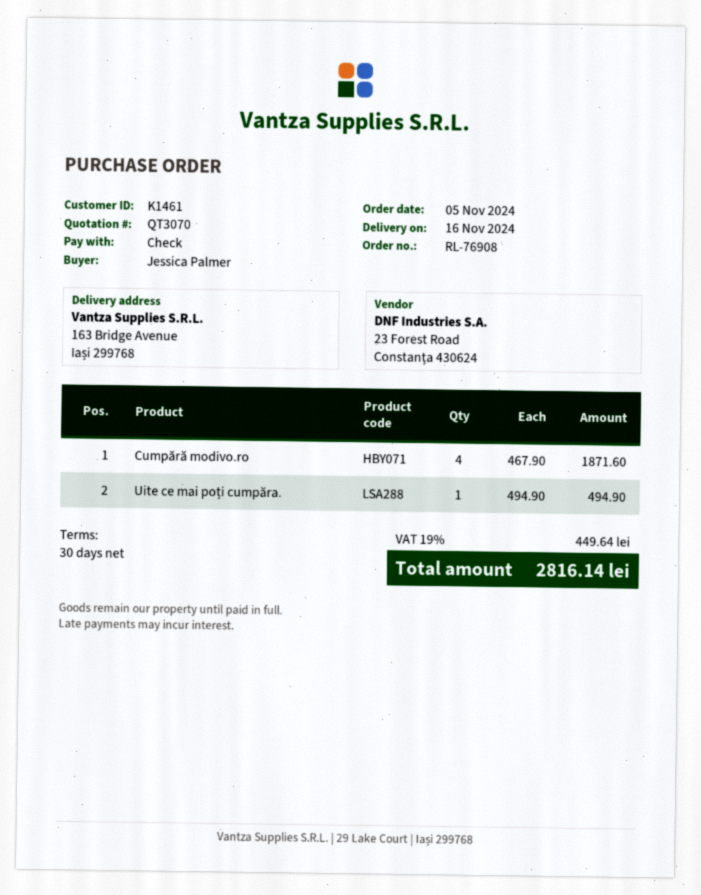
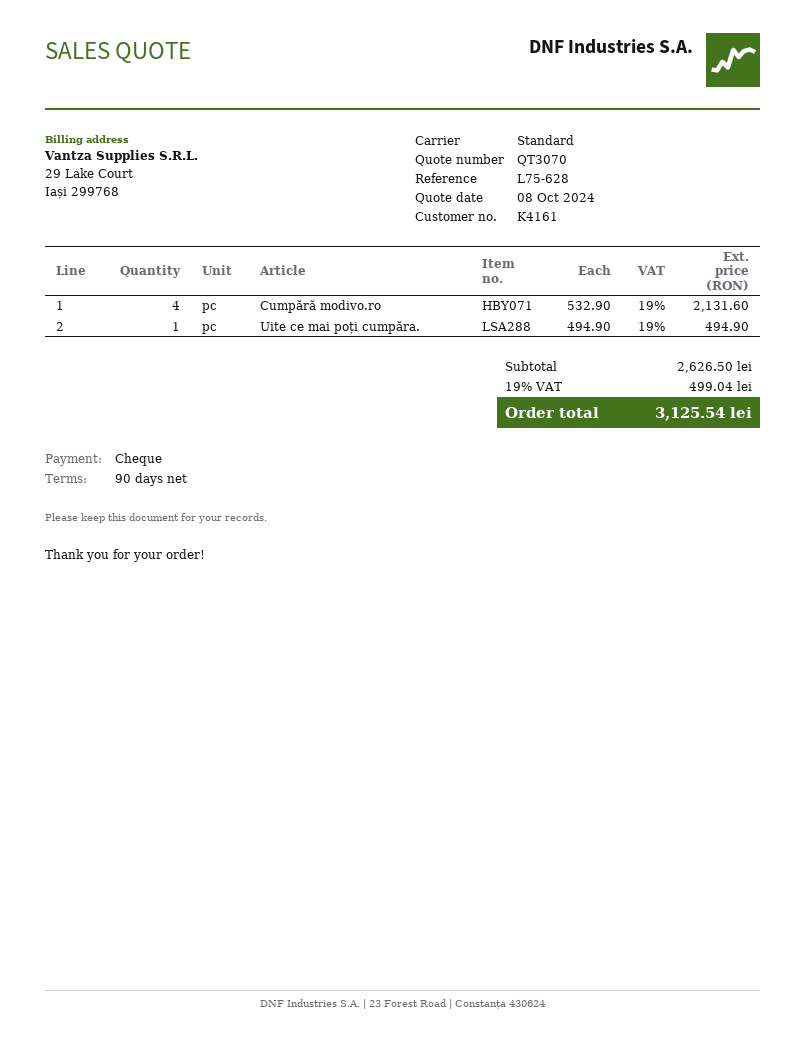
payment terms: 30 days -> 90 days
customer number: K1461 -> K4161
Cumpără modivo.ro: 4 x 467.90 = 1871.60 -> 4 x 532.90 = 2131.60
tax: 19% = 449.64 -> 19% = 499.04
total: 2816.14 -> 3125.54

